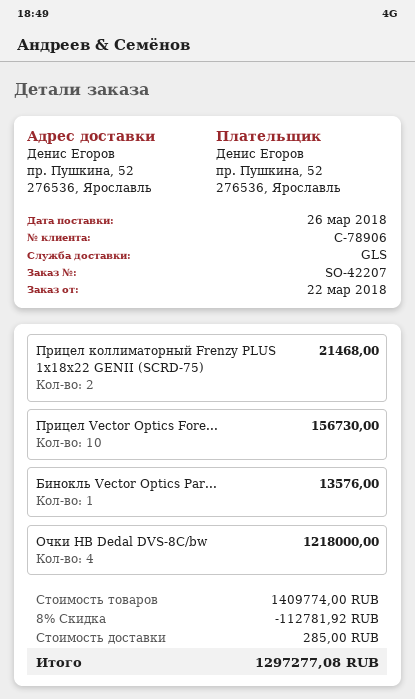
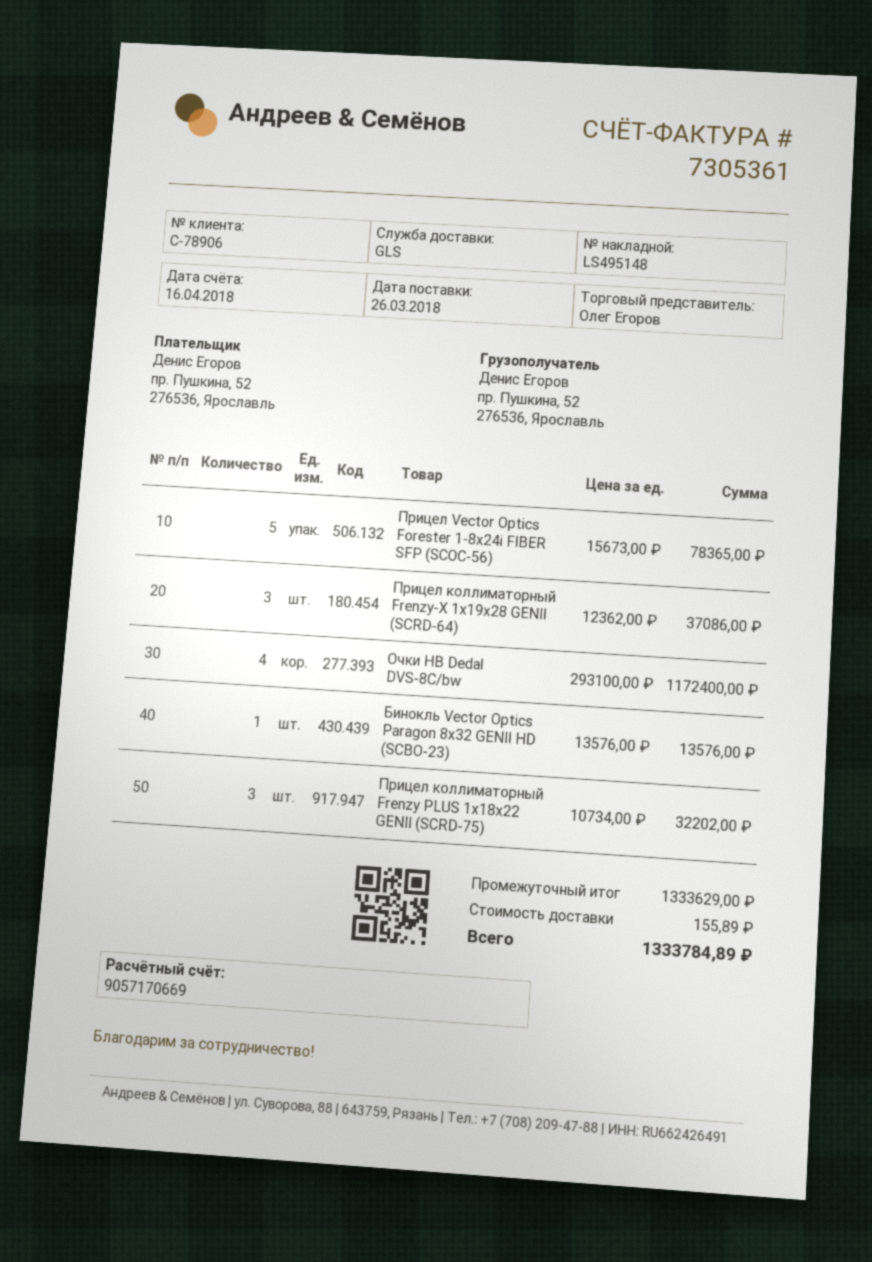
Прицел коллиматорный Frenzy PLUS 1x18x22 GENII (SCRD-75): 2 for 21468.00 -> 3 for 32202.00
Прицел Vector Optics Fore...: 10 for 156730.00 -> 5 for 78365.00
Очки НВ Dedal DVS-8С/bw: 4 for 1218000.00 -> 4 for 1172400.00
Прицел коллиматорный Frenzy-X 1x19x28 GENII (SCRD-64): none -> 3 for 37086.00
subtotal: 1409774.00 -> 1333629.00
discount: 8% = 112781.92 -> none
shipping: 285.00 -> 155.89
total: 1297277.08 -> 1333784.89

